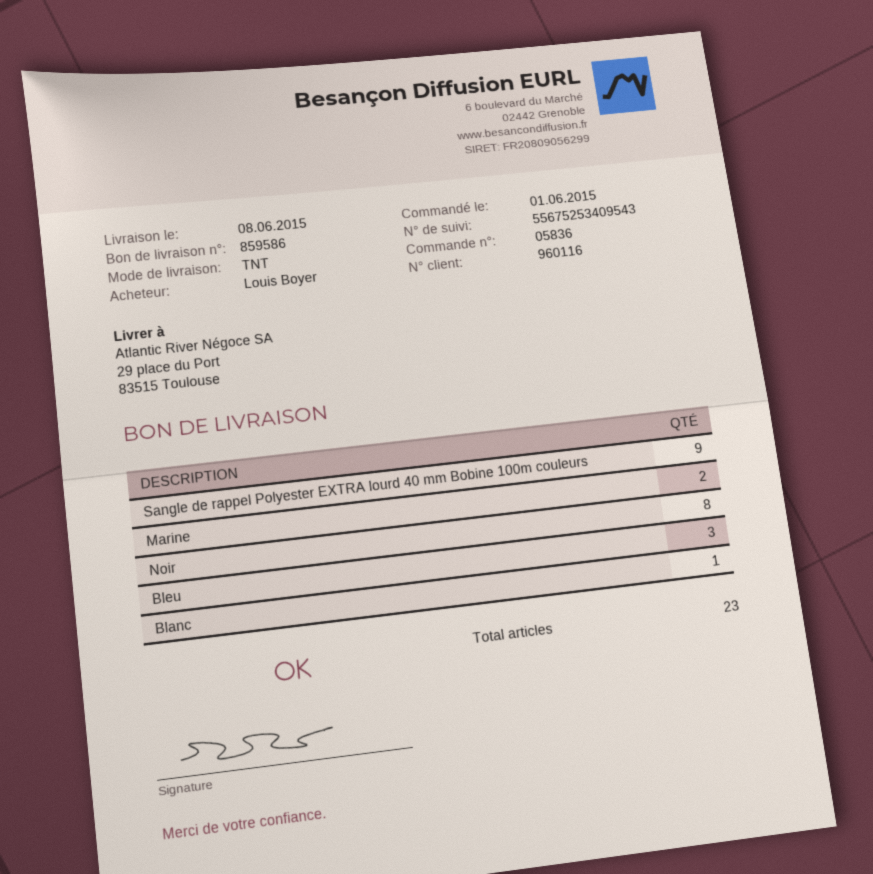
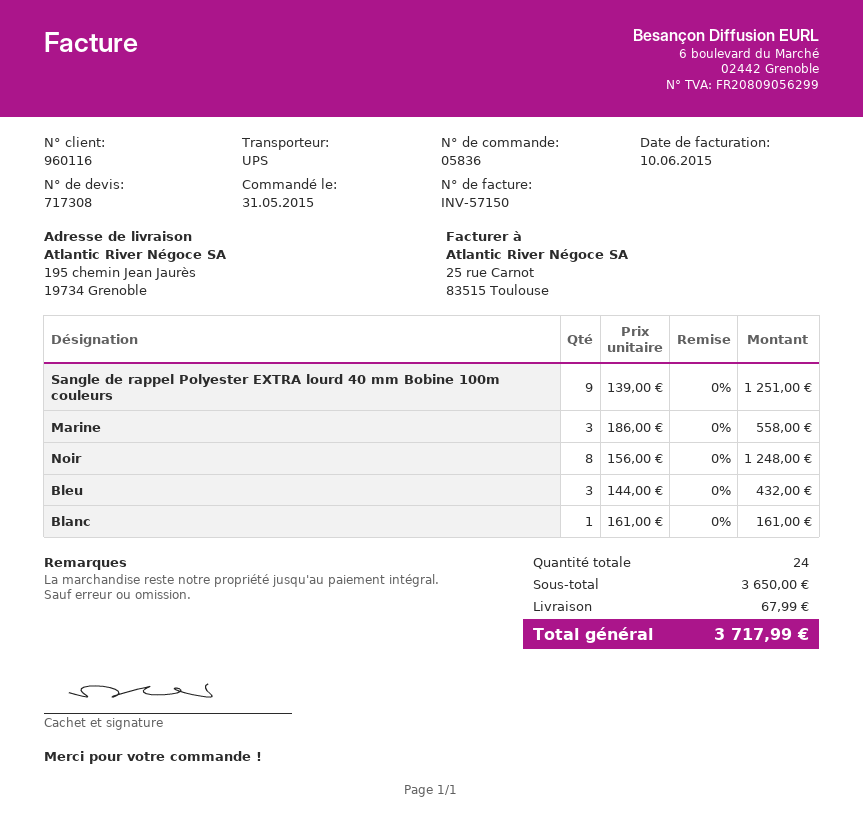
order date: 2015-06-01 -> 2015-05-31
shipping method: TNT -> UPS
ship to: 29 place du Port, 83515 Toulouse -> 195 chemin Jean Jaurès, 19734 Grenoble
Marine: 2 -> 3
total quantity: 23 -> 24

